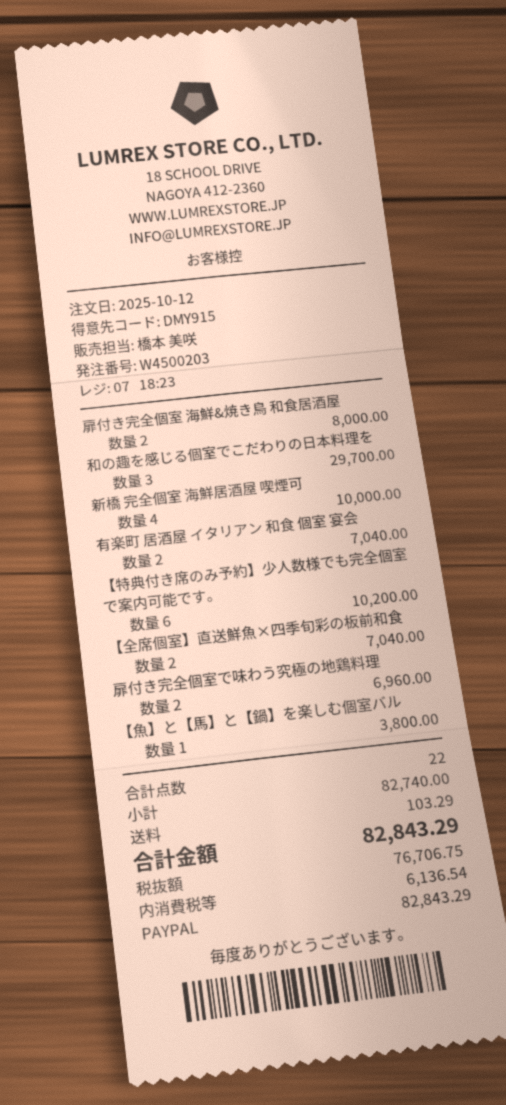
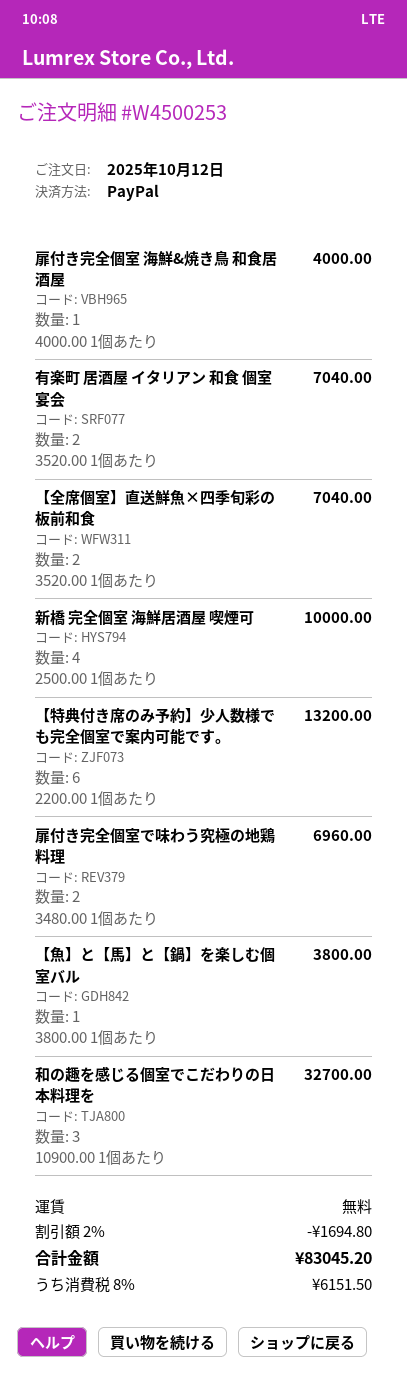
order number: W4500203 -> W4500253
扉付き完全個室 海鮮&焼き鳥 和食居酒屋: 2 for 8000.00 -> 1 for 4000.00
和の趣を感じる個室でこだわりの日本料理を: 3 for 29700.00 -> 3 for 32700.00
【特典付き席のみ予約】少人数様でも完全個室で案内可能です。: 6 for 10200.00 -> 6 for 13200.00
discount: none -> 2% = 1694.80
shipping: 103.29 -> 0.00
tax: 6136.54 -> 6151.50
total: 82843.29 -> 83045.20

